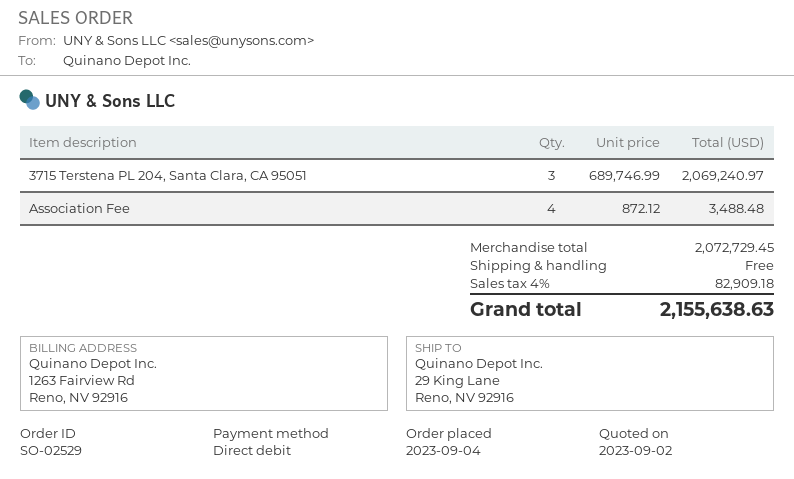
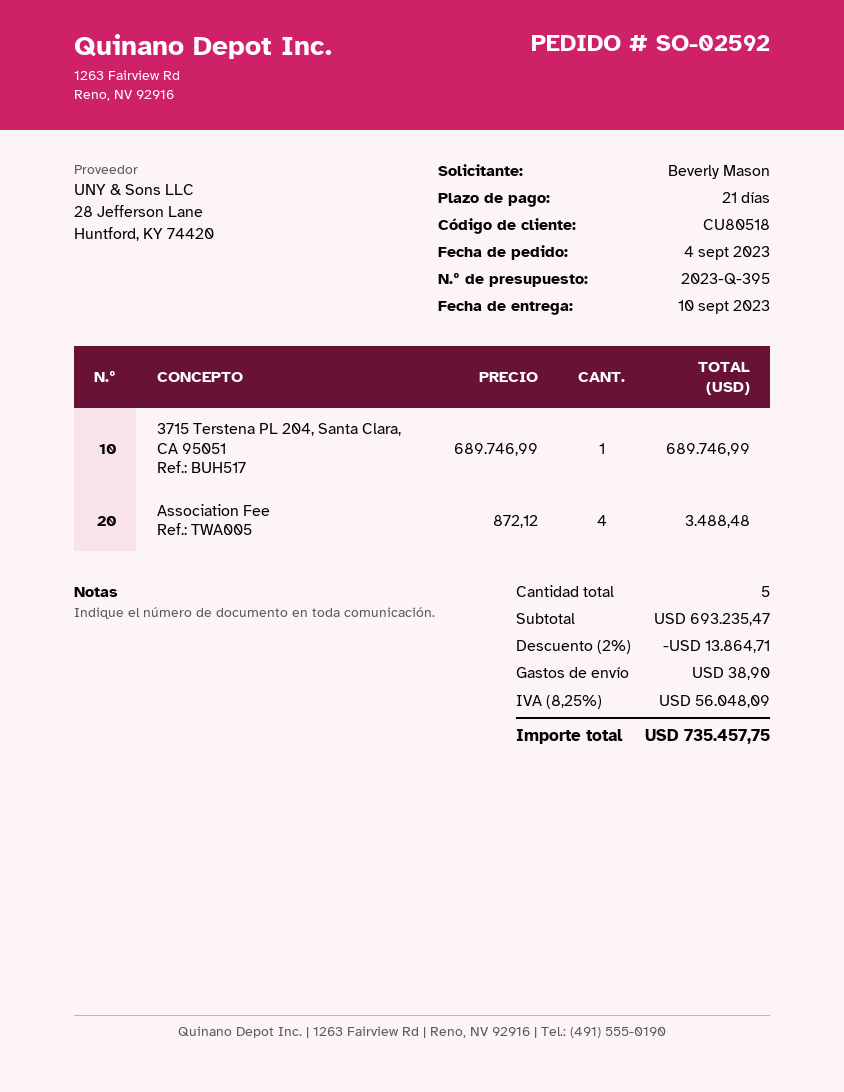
order number: SO-02529 -> SO-02592
3715 Terstena PL 204, Santa Clara, CA 95051: 3 x 689746.99 = 2069240.97 -> 1 x 689746.99 = 689746.99
subtotal: 2072729.45 -> 693235.47
discount: none -> 2% = 13864.71
shipping: 0.00 -> 38.90
tax: 4% = 82909.18 -> 8.25% = 56048.09
total: 2155638.63 -> 735457.75

